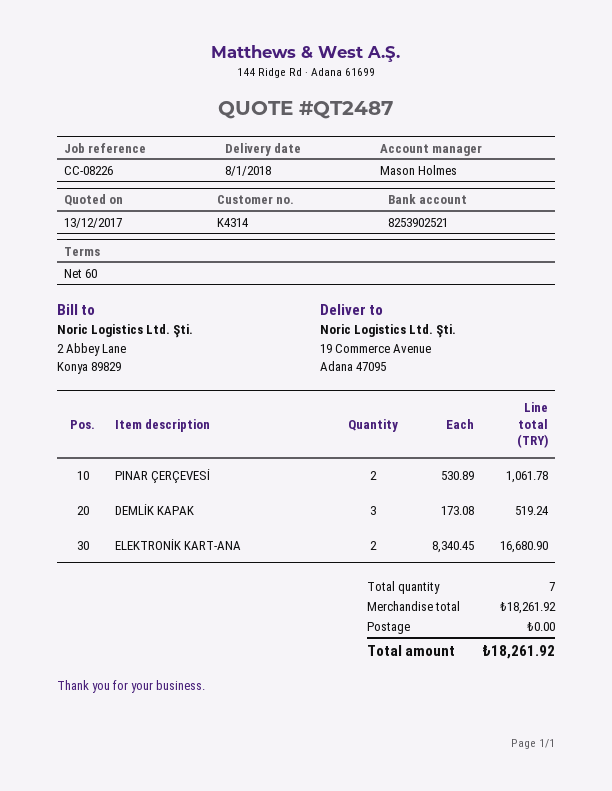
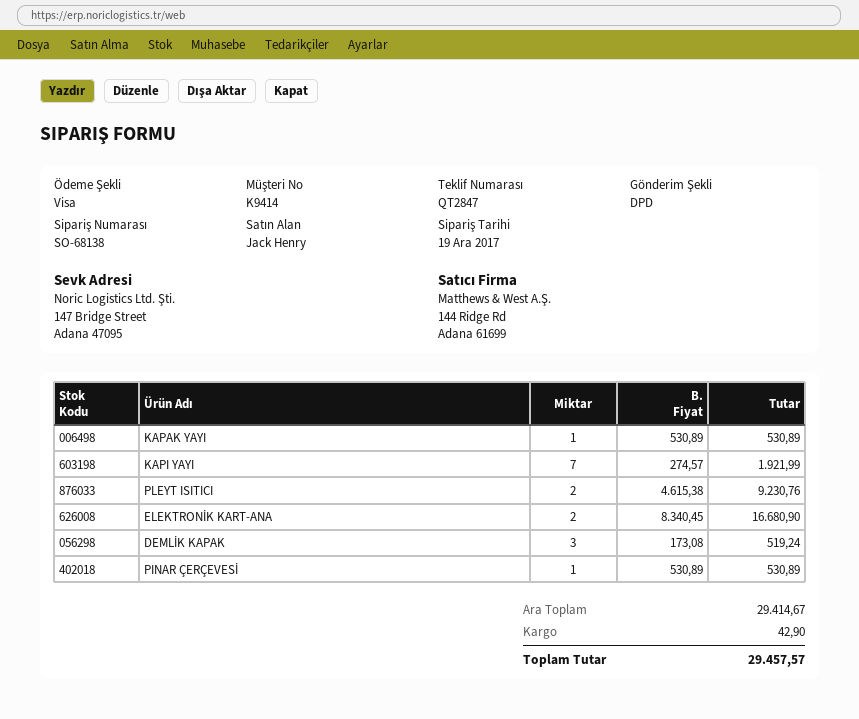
quote number: QT2487 -> QT2847
customer number: K4314 -> K9414
ship to: 19 Commerce Avenue, Adana 47095 -> 147 Bridge Street, Adana 47095
PINAR ÇERÇEVESİ: 2 x 530.89 = 1061.78 -> 1 x 530.89 = 530.89
KAPAK YAYI: none -> 1 x 530.89 = 530.89
KAPI YAYI: none -> 7 x 274.57 = 1921.99
PLEYT ISITICI: none -> 2 x 4615.38 = 9230.76
subtotal: 18261.92 -> 29414.67
shipping: 0.00 -> 42.90
total: 18261.92 -> 29457.57

